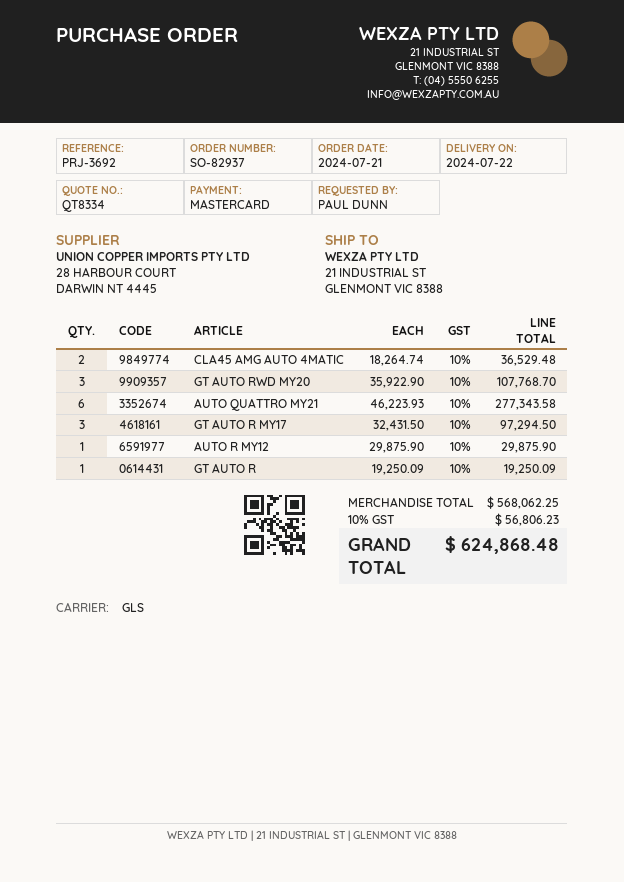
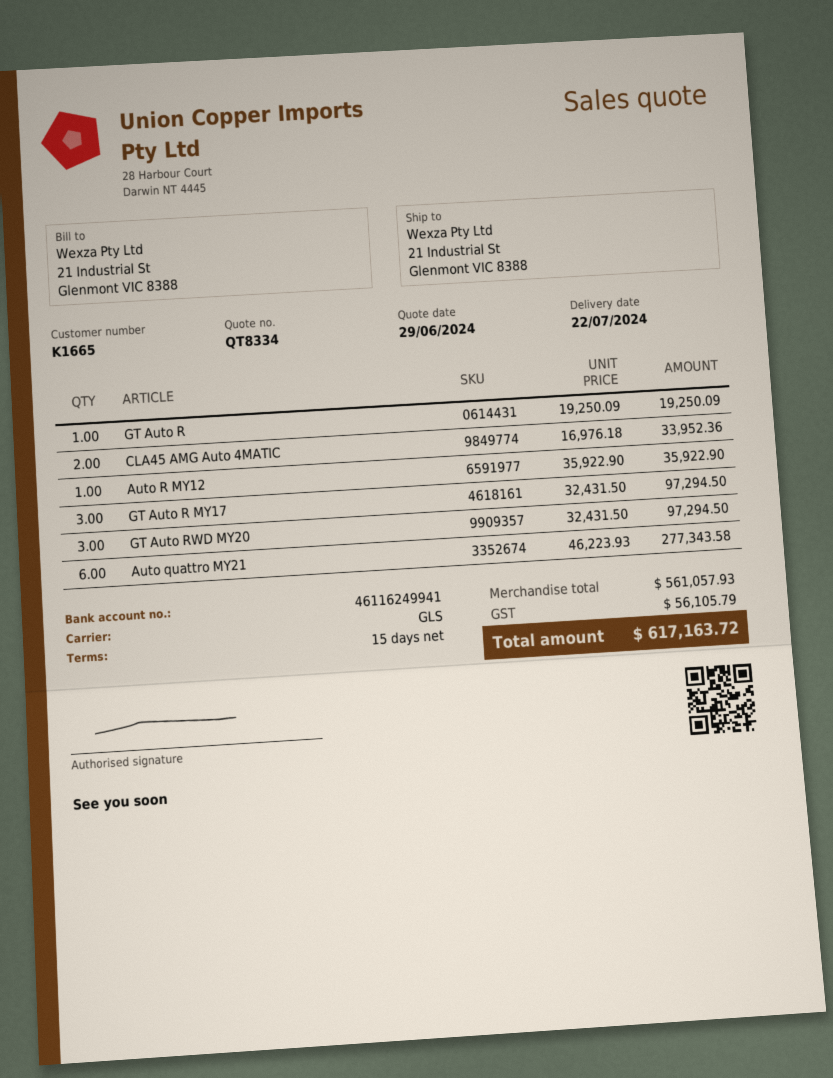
CLA45 AMG AUTO 4MATIC: 2 x 18264.74 = 36529.48 -> 2 x 16976.18 = 33952.36
GT AUTO RWD MY20: 3 x 35922.90 = 107768.70 -> 3 x 32431.50 = 97294.50
AUTO R MY12: 1 x 29875.90 = 29875.90 -> 1 x 35922.90 = 35922.90
subtotal: 568062.25 -> 561057.93
tax: 56806.23 -> 56105.79
total: 624868.48 -> 617163.72

